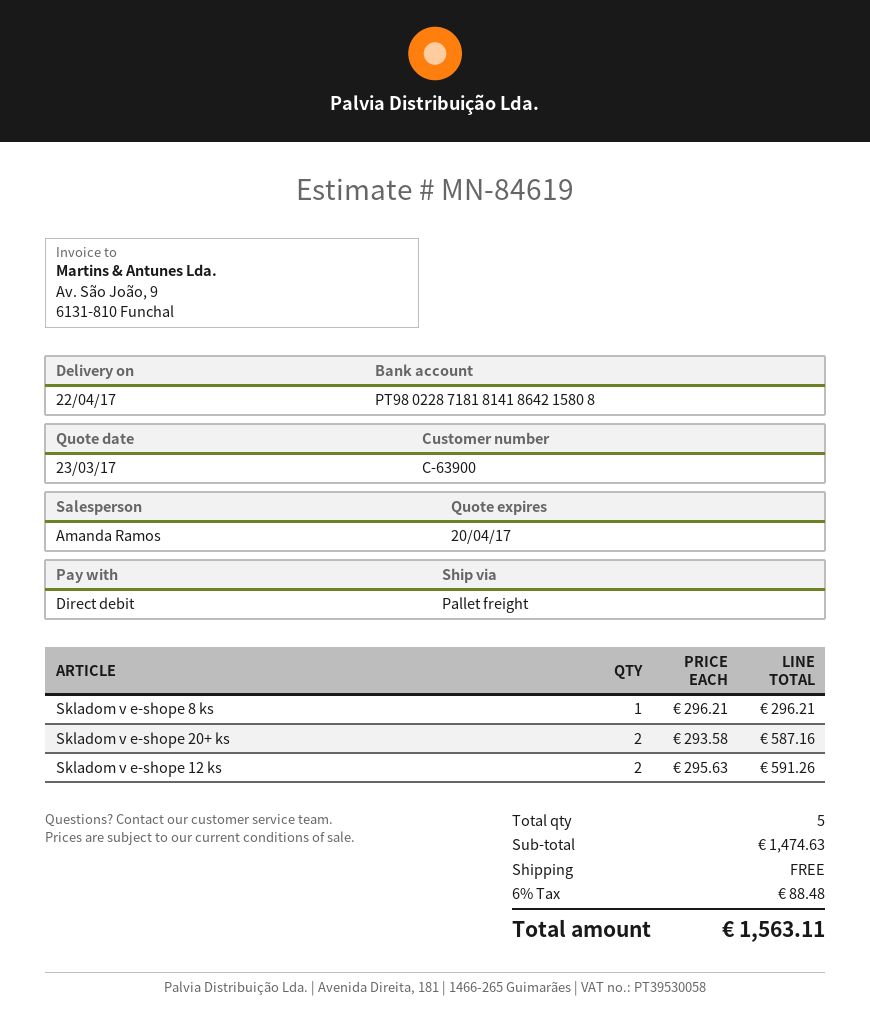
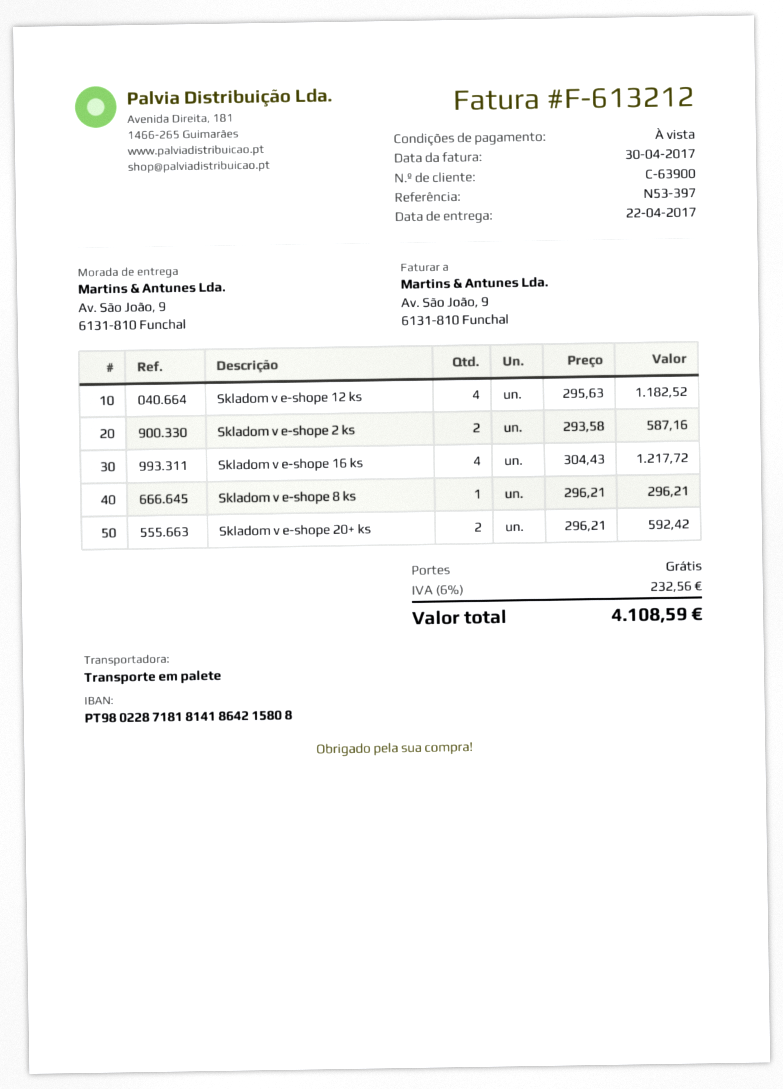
Skladom v e-shope 20+ ks: 2 x 293.58 = 587.16 -> 2 x 296.21 = 592.42
Skladom v e-shope 12 ks: 2 x 295.63 = 591.26 -> 4 x 295.63 = 1182.52
Skladom v e-shope 2 ks: none -> 2 x 293.58 = 587.16
Skladom v e-shope 16 ks: none -> 4 x 304.43 = 1217.72
tax: 6% = 88.48 -> 6% = 232.56
total: 1563.11 -> 4108.59

